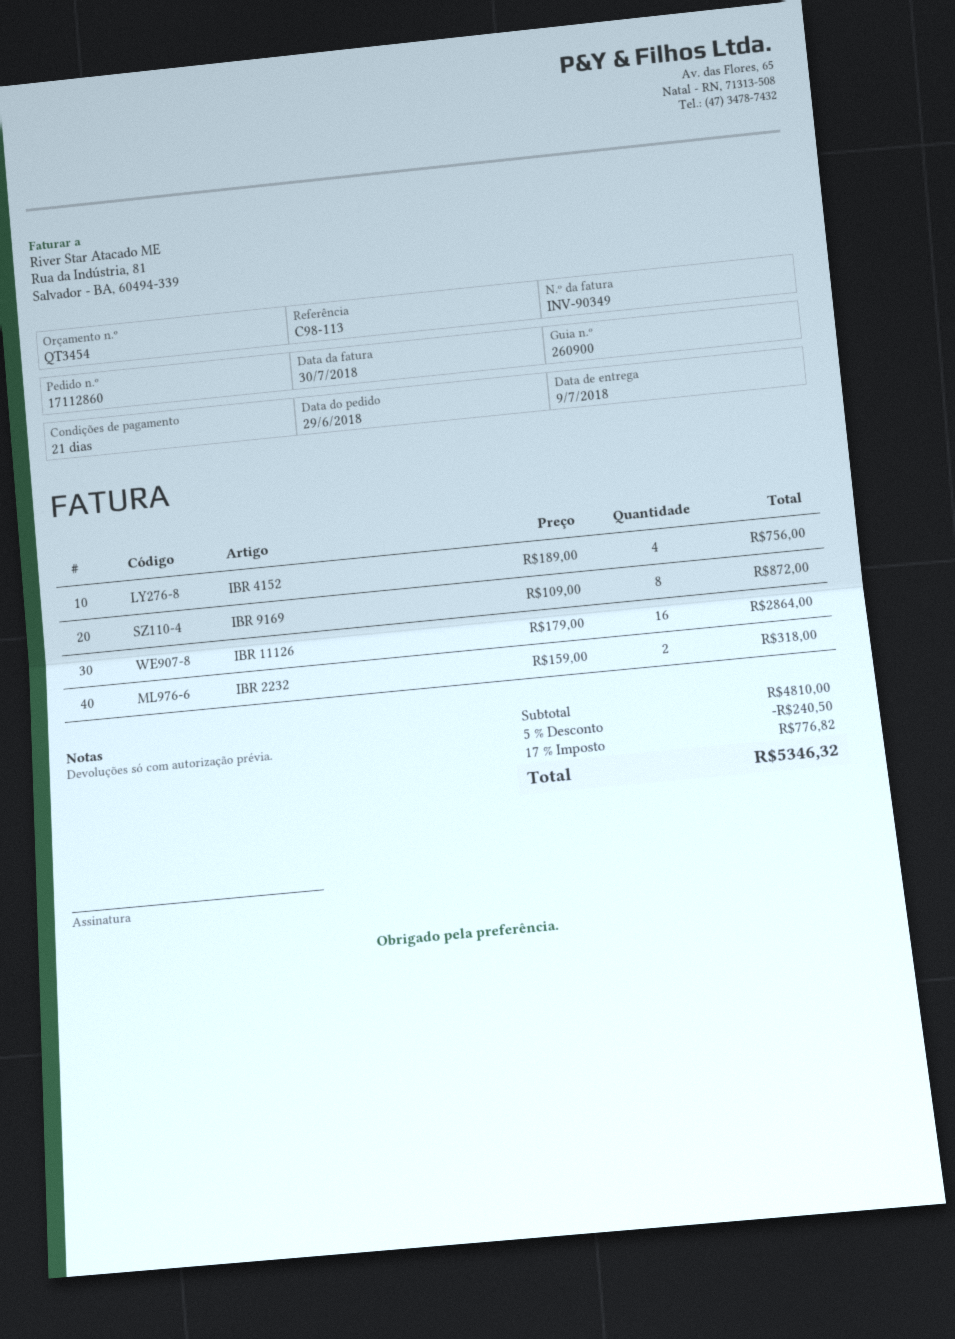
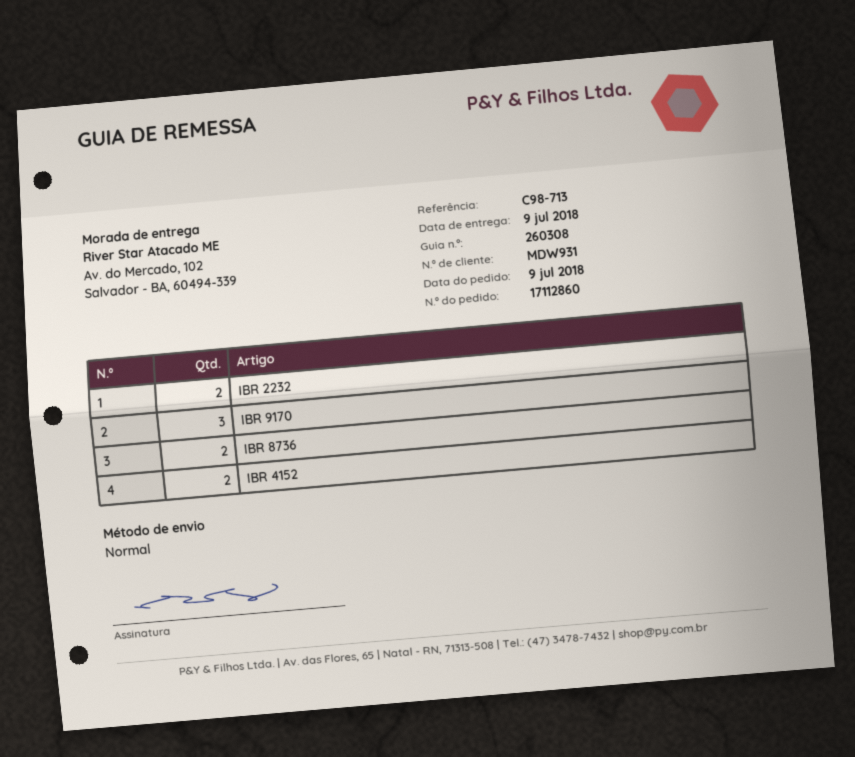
order date: 2018-06-29 -> 2018-07-09
delivery note number: 260900 -> 260308
reference: C98-113 -> C98-713
IBR 4152: 4 -> 2
IBR 9169: 8 -> none
IBR 11126: 16 -> none
IBR 9170: none -> 3
IBR 8736: none -> 2

